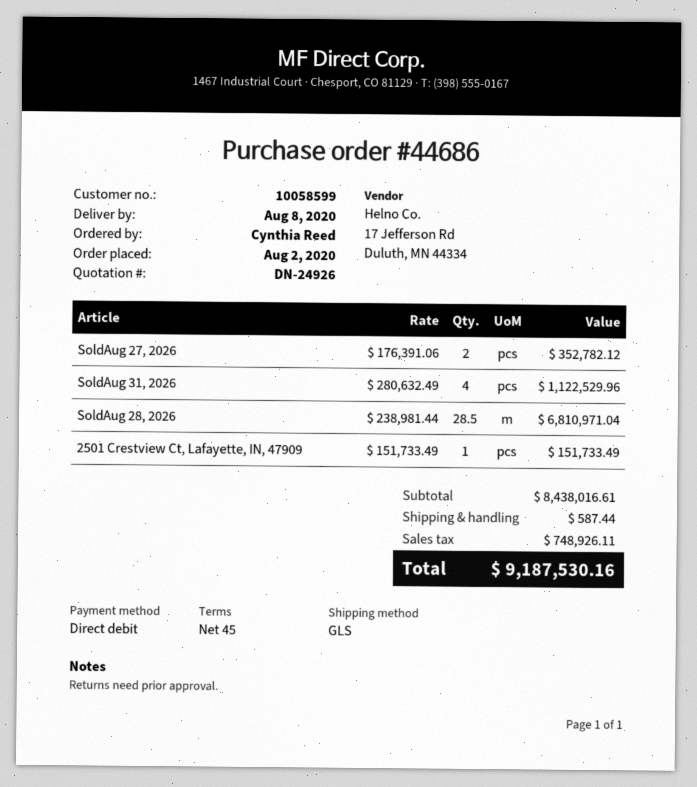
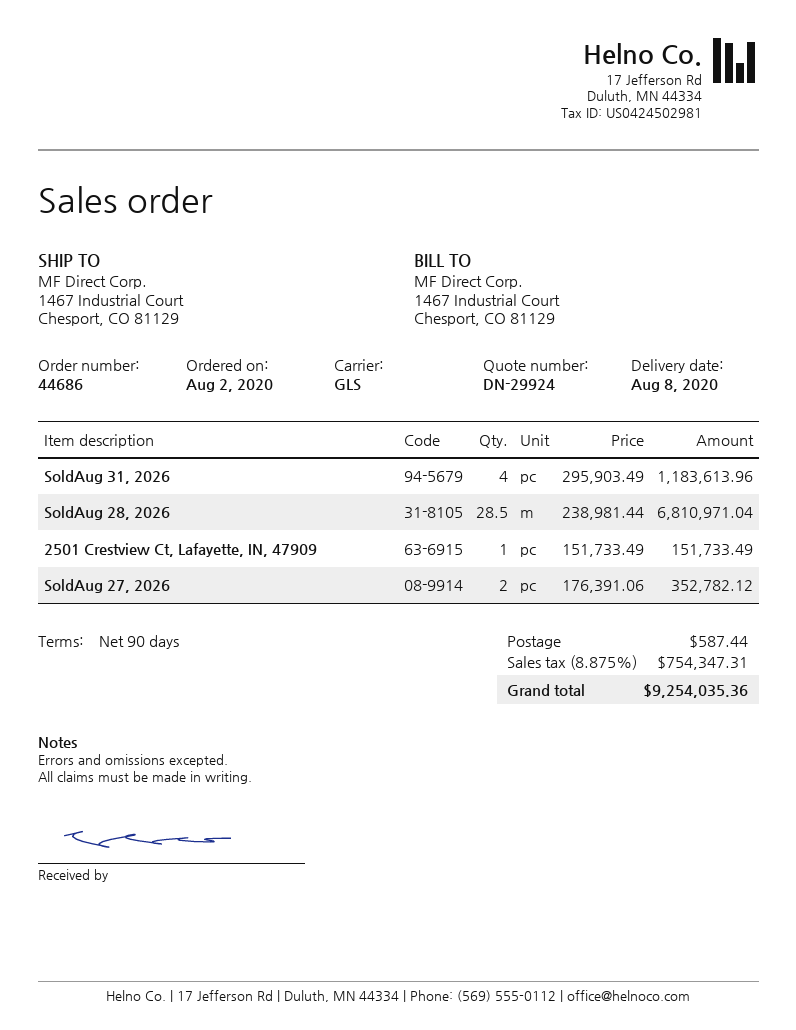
quote number: DN-24926 -> DN-29924
payment terms: 45 days -> 90 days
SoldAug 31, 2026: 4 x 280632.49 = 1122529.96 -> 4 x 295903.49 = 1183613.96
tax: 748926.11 -> 754347.31
total: 9187530.16 -> 9254035.36

